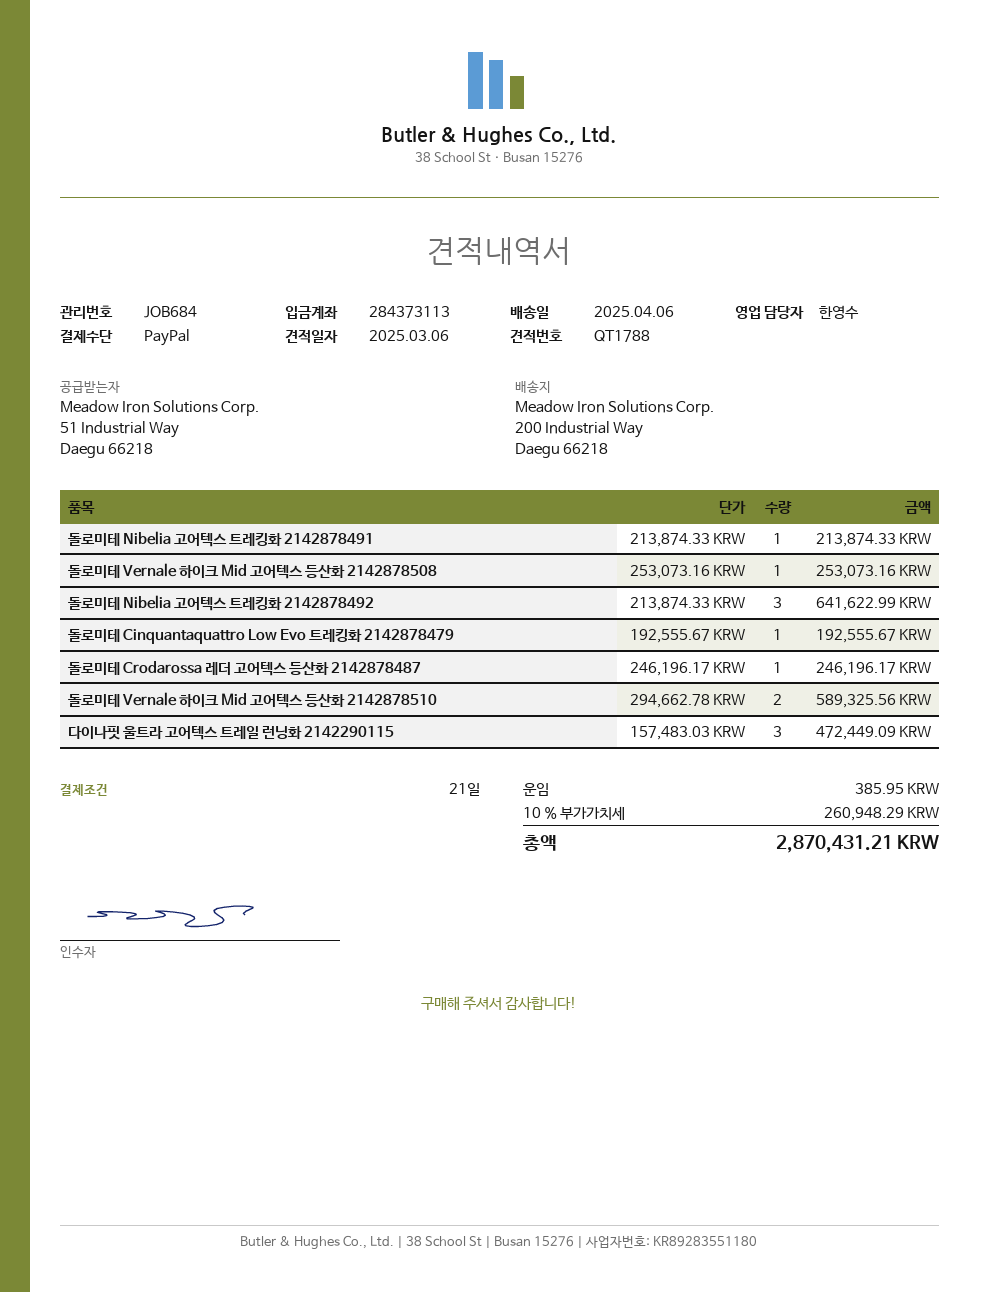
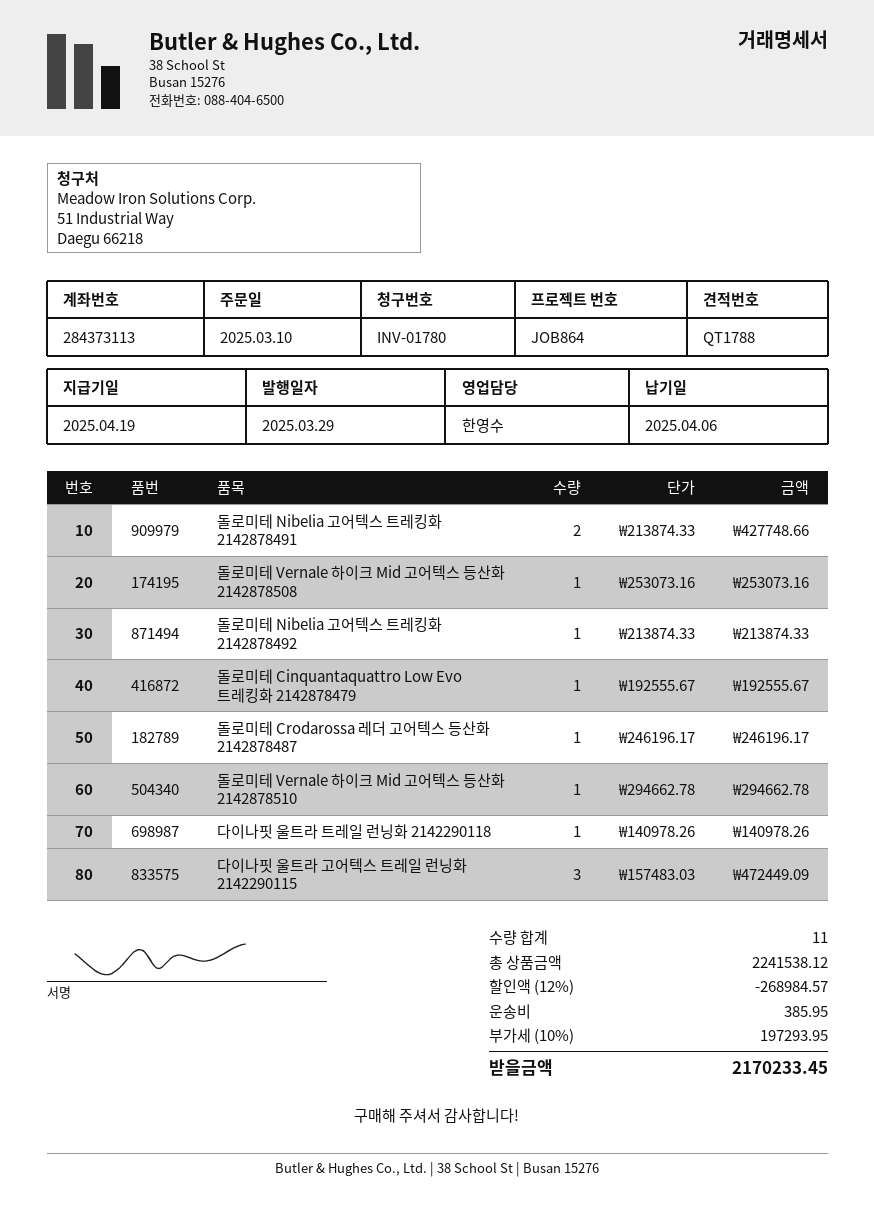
reference: JOB684 -> JOB864
돌로미테 Nibelia 고어텍스 트레킹화 2142878491: 1 x 213874.33 = 213874.33 -> 2 x 213874.33 = 427748.66
돌로미테 Nibelia 고어텍스 트레킹화 2142878492: 3 x 213874.33 = 641622.99 -> 1 x 213874.33 = 213874.33
돌로미테 Vernale 하이크 Mid 고어텍스 등산화 2142878510: 2 x 294662.78 = 589325.56 -> 1 x 294662.78 = 294662.78
다이나핏 울트라 트레일 런닝화 2142290118: none -> 1 x 140978.26 = 140978.26
discount: none -> 12% = 268984.57
tax: 10% = 260948.29 -> 10% = 197293.95
total: 2870431.21 -> 2170233.45

